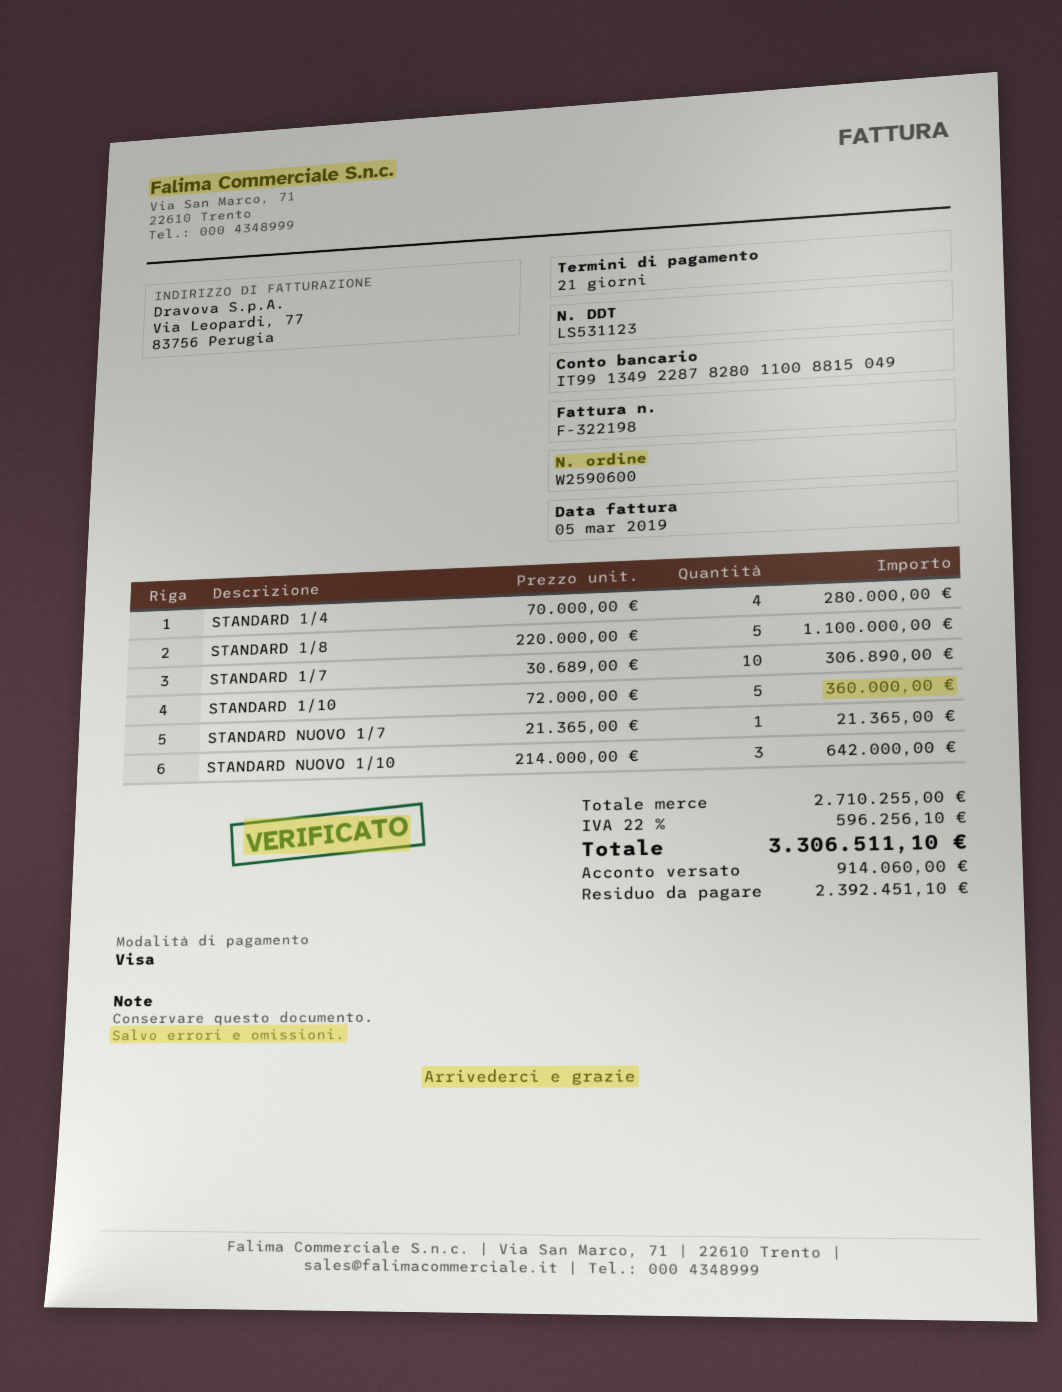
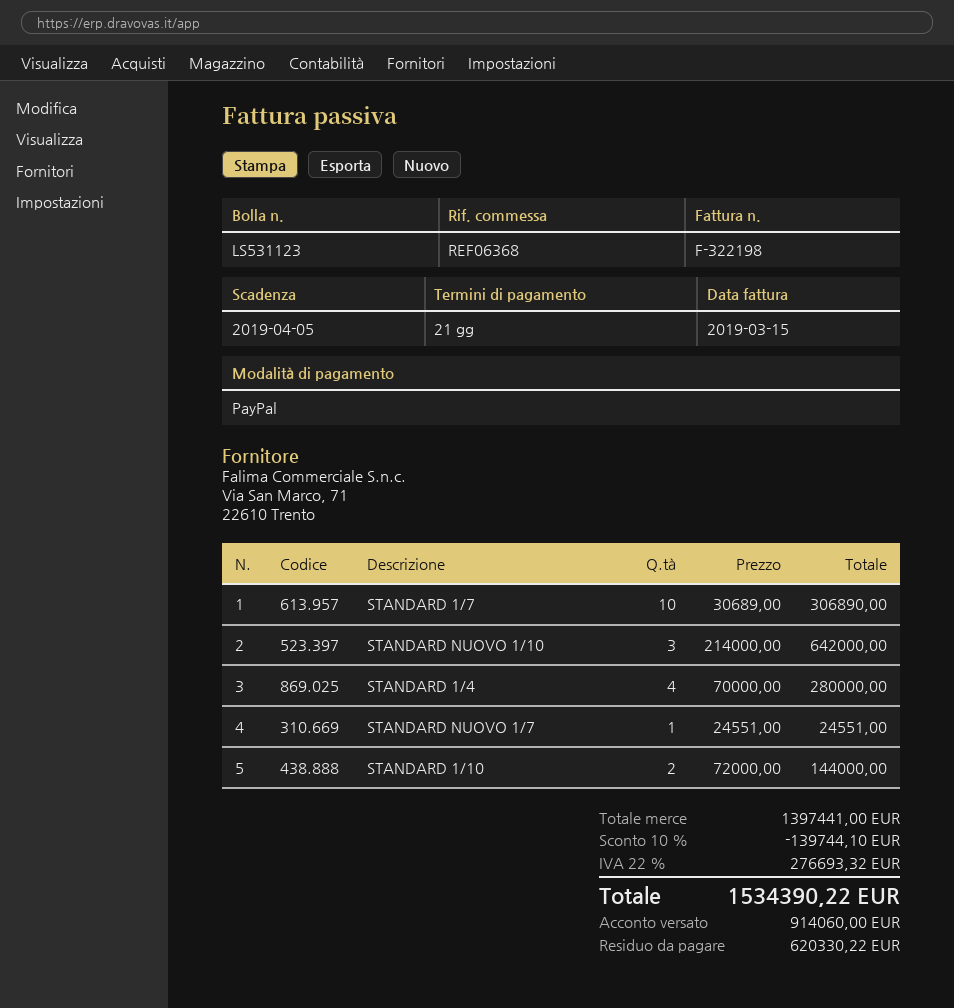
invoice date: 2019-03-05 -> 2019-03-15
payment method: Visa -> PayPal
STANDARD 1/8: 5 x 220000.00 = 1100000.00 -> none
STANDARD 1/10: 5 x 72000.00 = 360000.00 -> 2 x 72000.00 = 144000.00
STANDARD NUOVO 1/7: 1 x 21365.00 = 21365.00 -> 1 x 24551.00 = 24551.00
subtotal: 2710255.00 -> 1397441.00
discount: none -> 10% = 139744.10
tax: 22% = 596256.10 -> 22% = 276693.32
total: 3306511.10 -> 1534390.22
balance: 2392451.10 -> 620330.22

